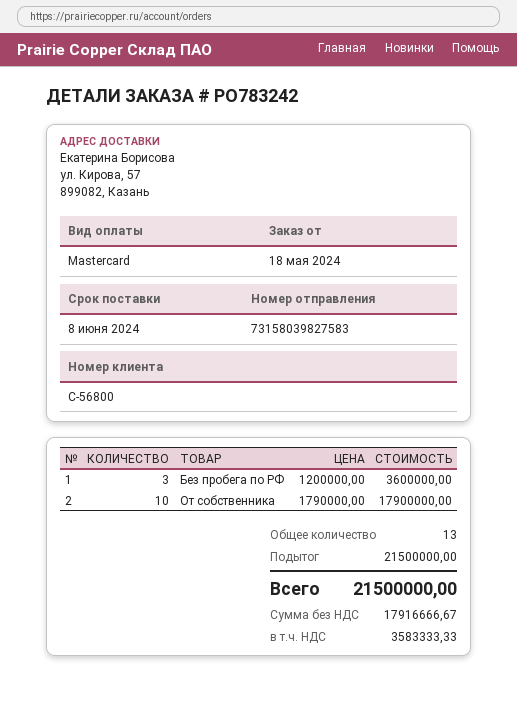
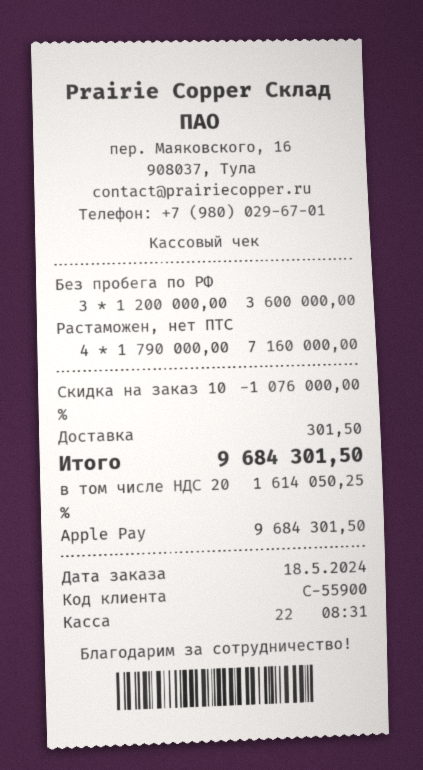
customer number: C-56800 -> C-55900
payment method: Mastercard -> Apple Pay
От собственника: 10 x 1790000.00 = 17900000.00 -> none
Растаможен, нет ПТС: none -> 4 x 1790000.00 = 7160000.00
discount: none -> 10% = 1076000.00
shipping: none -> 301.50
tax: 3583333.33 -> 1614050.25
total: 21500000.00 -> 9684301.50

